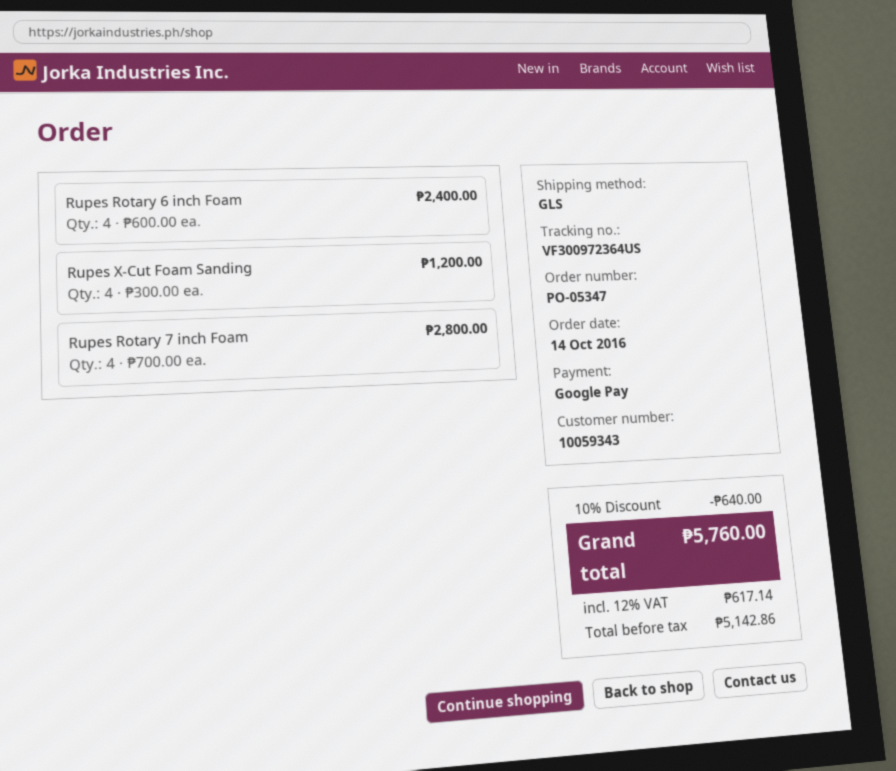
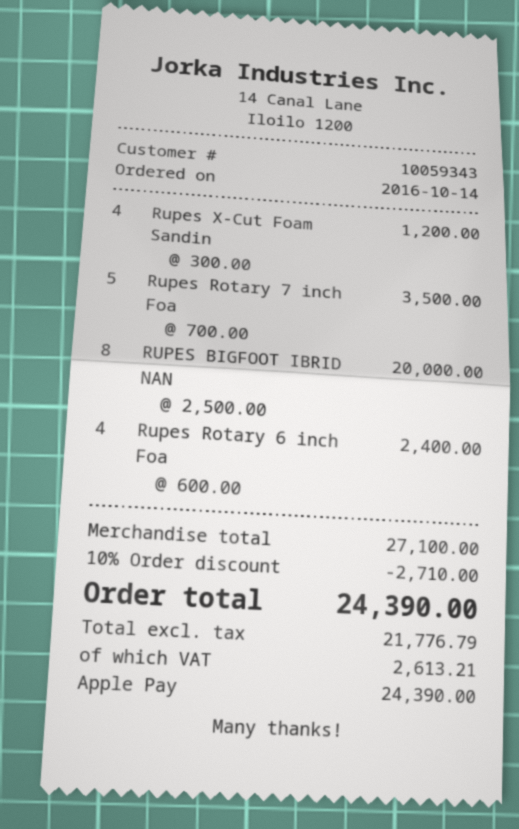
payment method: Google Pay -> Apple Pay
Rupes Rotary 7 inch Foam: 4 x 700.00 = 2800.00 -> 5 x 700.00 = 3500.00
RUPES BIGFOOT IBRID NAN: none -> 8 x 2500.00 = 20000.00
discount: 10% = 640.00 -> 10% = 2710.00
net: 5142.86 -> 21776.79
tax: 617.14 -> 2613.21
total: 5760.00 -> 24390.00

